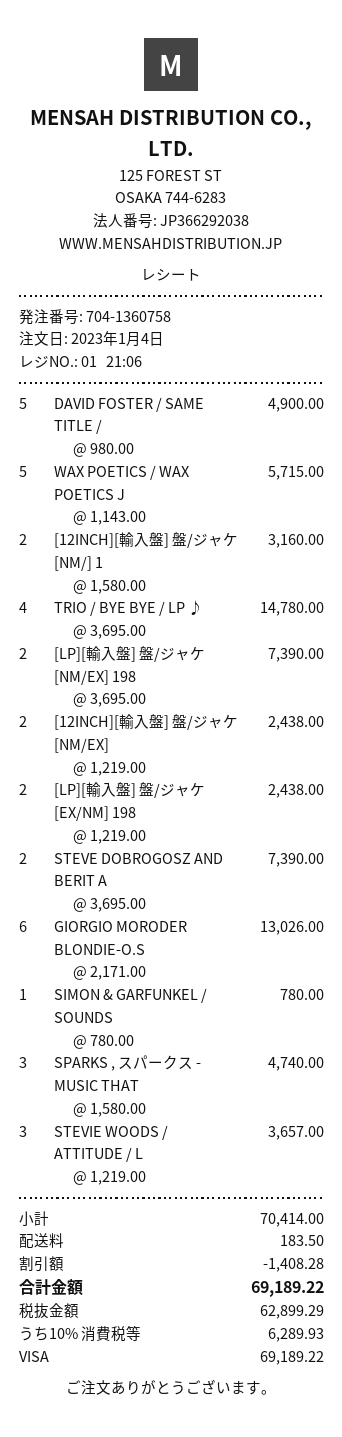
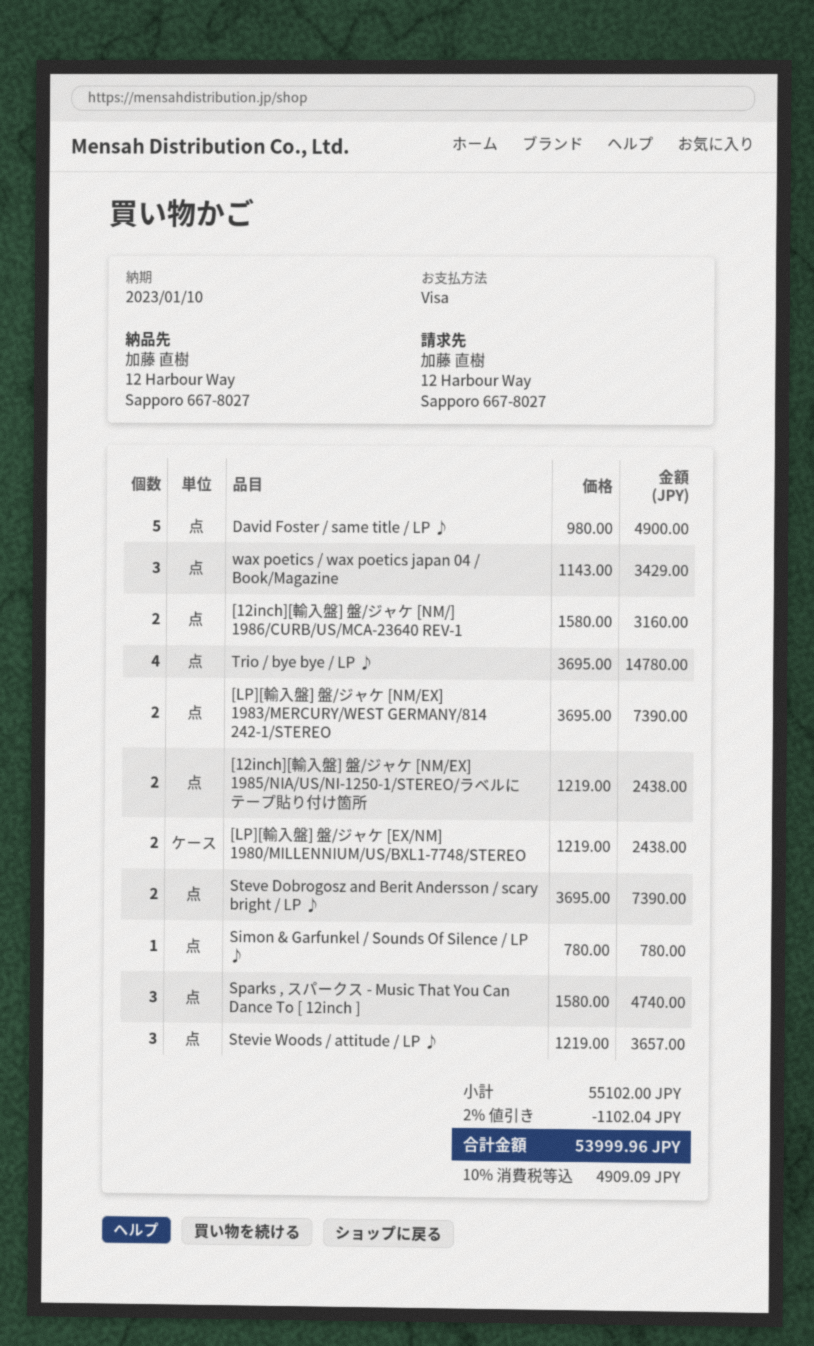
WAX POETICS / WAX POETICS J: 5 x 1143.00 = 5715.00 -> 3 x 1143.00 = 3429.00
GIORGIO MORODER BLONDIE-O.S: 6 x 2171.00 = 13026.00 -> none
subtotal: 70414.00 -> 55102.00
discount: 1408.28 -> 1102.04
shipping: 183.50 -> none
tax: 10% = 6289.93 -> 10% = 4909.09
total: 69189.22 -> 53999.96

